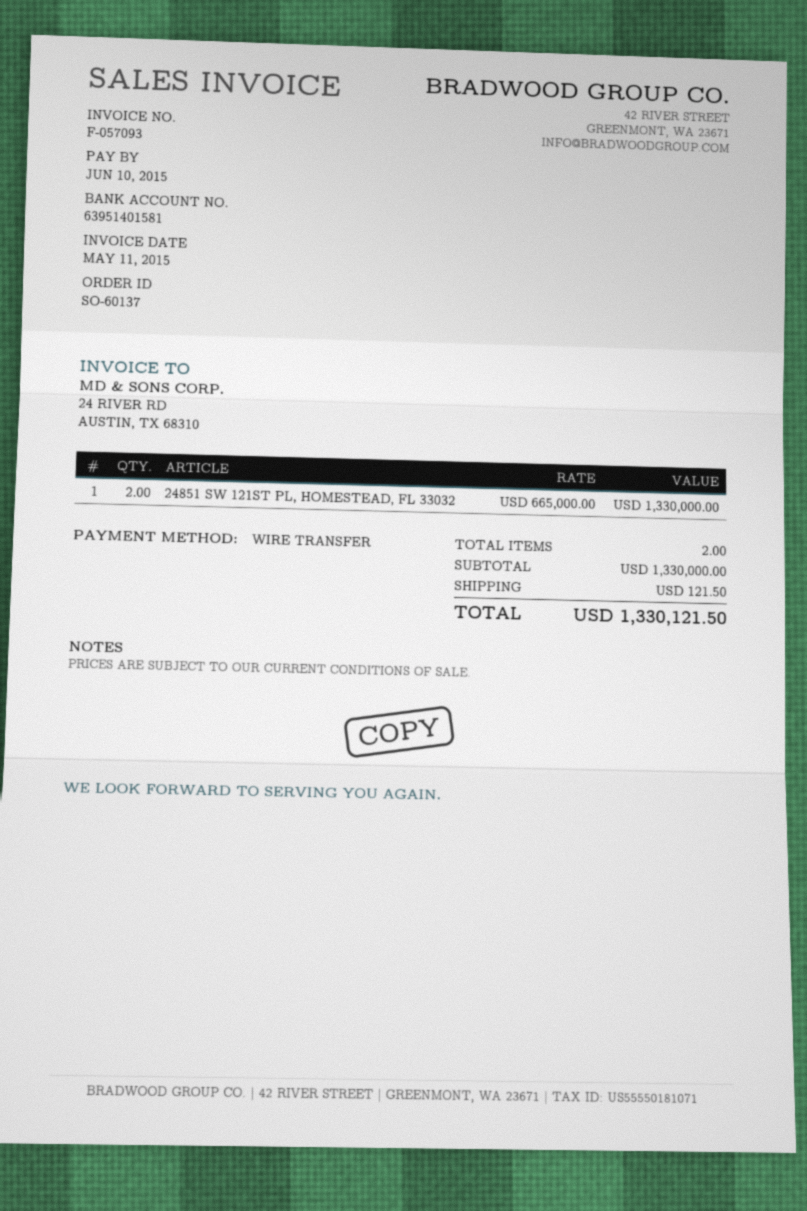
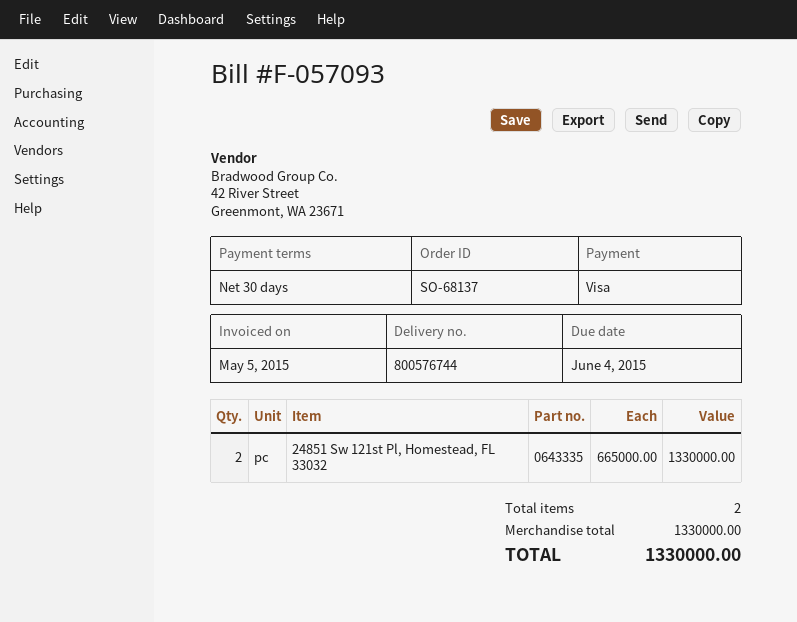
order number: SO-60137 -> SO-68137
invoice date: 2015-05-11 -> 2015-05-05
due date: 2015-06-10 -> 2015-06-04
payment method: bank transfer -> Visa
shipping: 121.50 -> none
total: 1330121.50 -> 1330000.00

